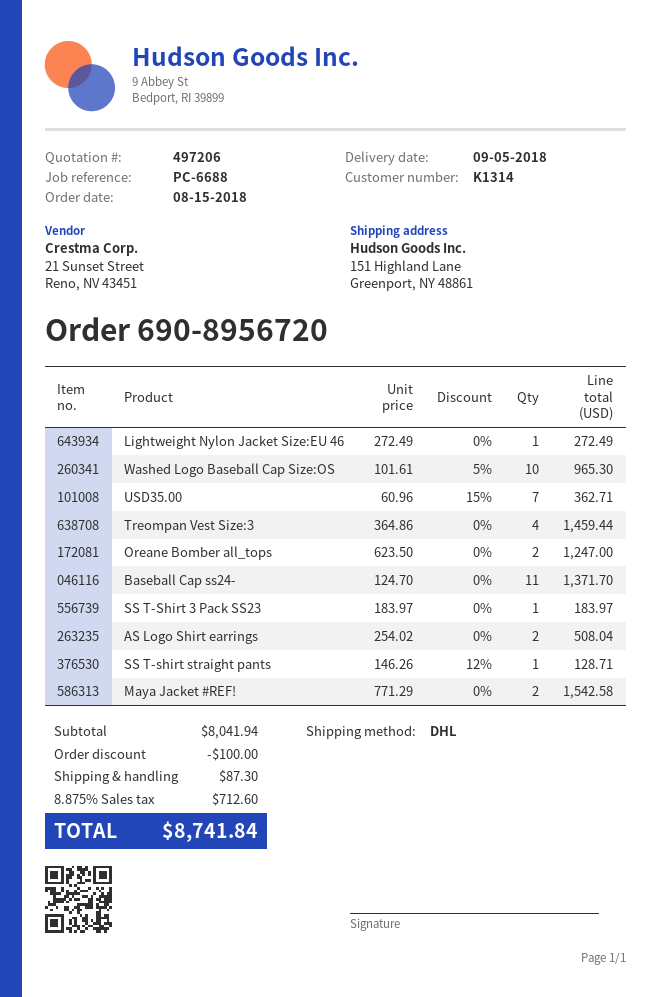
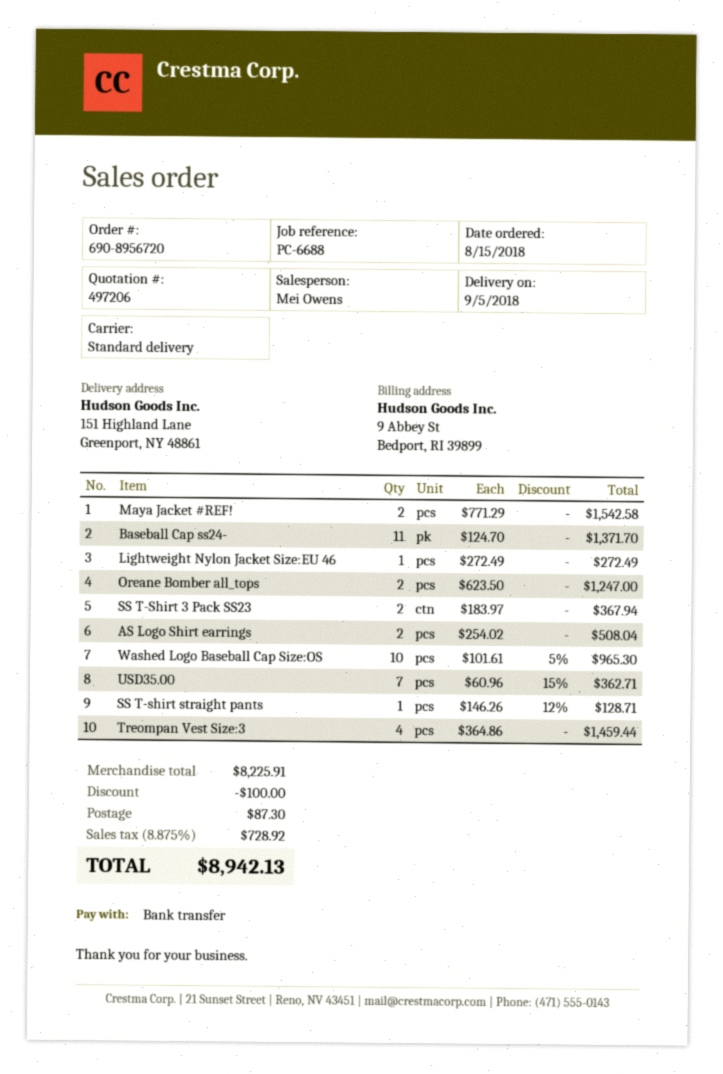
shipping method: DHL -> standard
SS T-Shirt 3 Pack SS23: 1 x 183.97 = 183.97 -> 2 x 183.97 = 367.94
subtotal: 8041.94 -> 8225.91
tax: 8.875% = 712.60 -> 8.875% = 728.92
total: 8741.84 -> 8942.13

